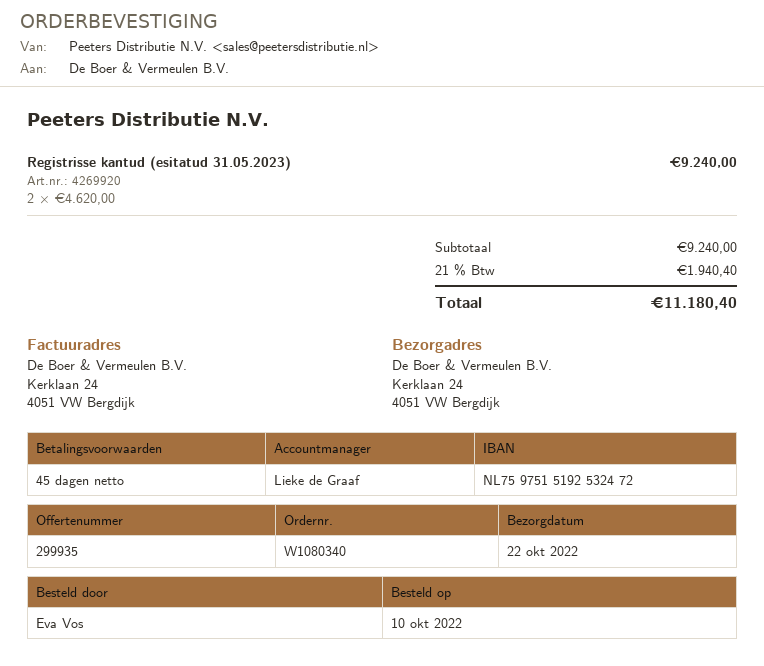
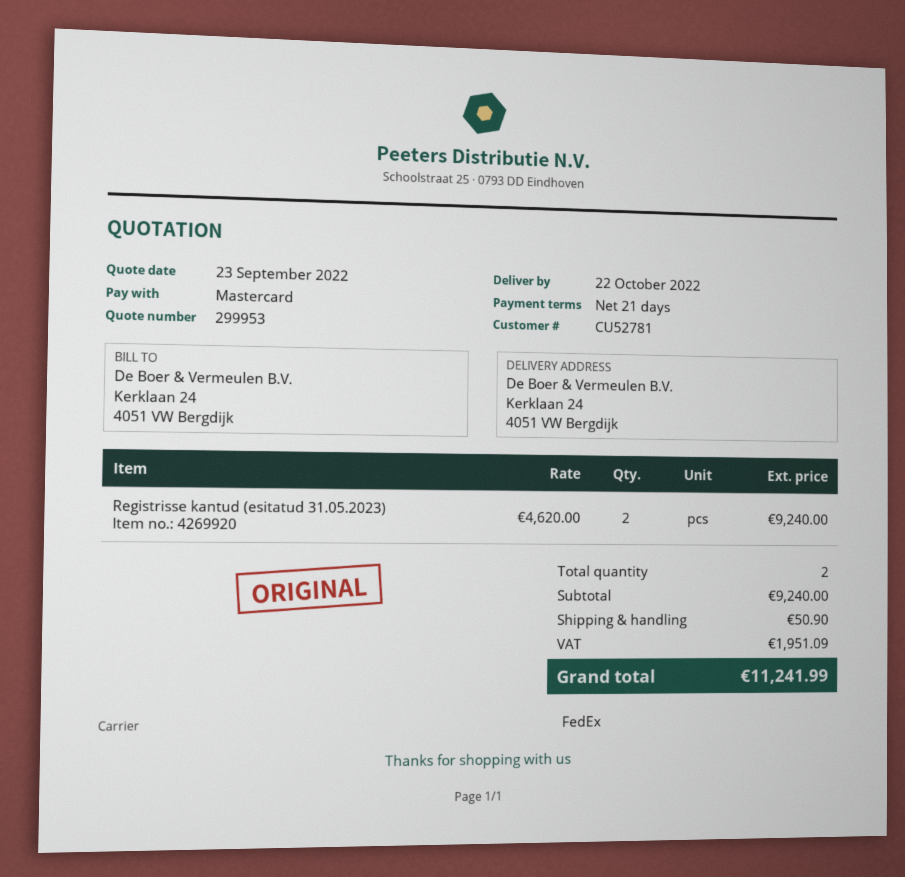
quote number: 299935 -> 299953
payment terms: 45 days -> 21 days
shipping: none -> 50.90
tax: 1940.40 -> 1951.09
total: 11180.40 -> 11241.99

